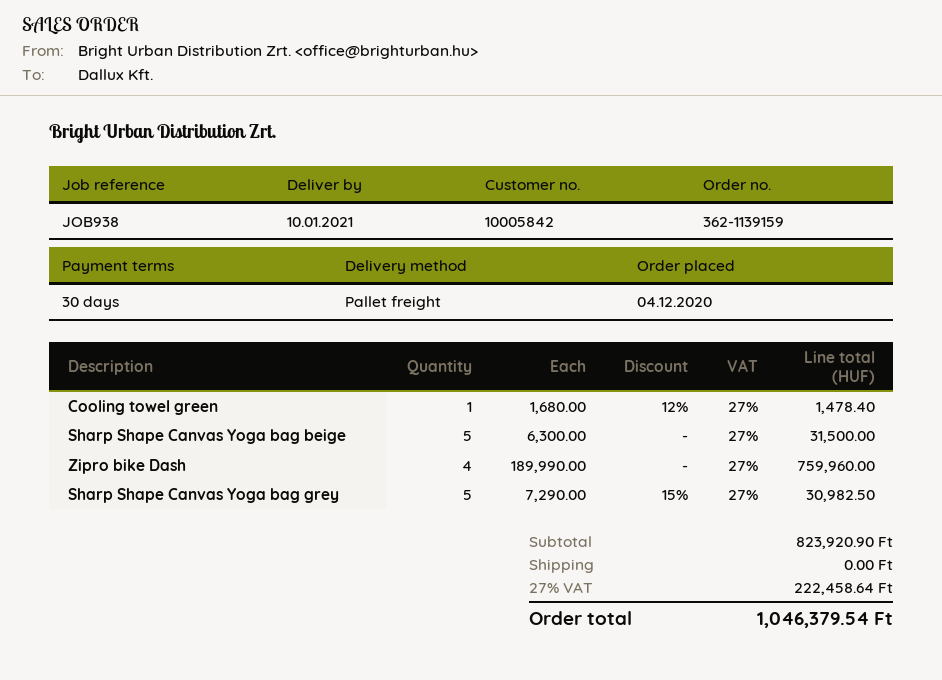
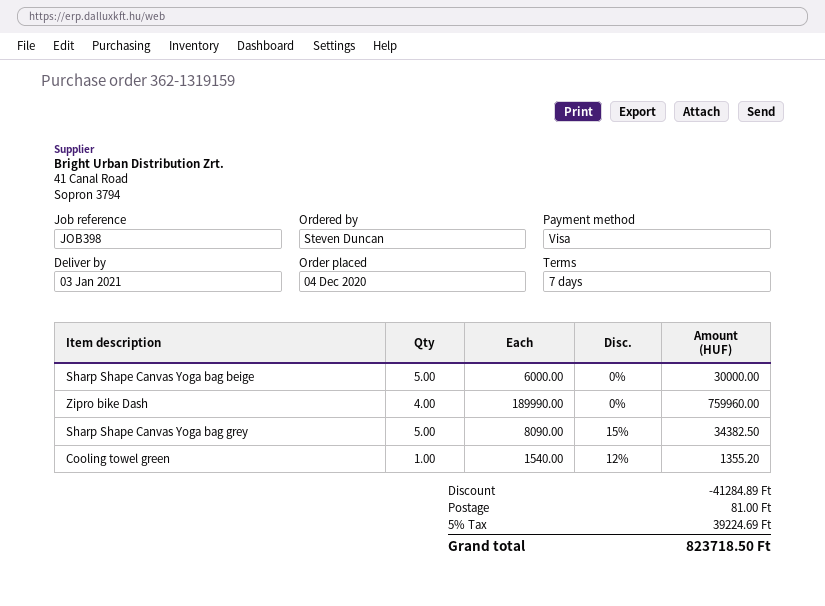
order number: 362-1139159 -> 362-1319159
delivery date: 2021-01-10 -> 2021-01-03
payment terms: 30 days -> 7 days
reference: JOB938 -> JOB398
Cooling towel green: 1 x 1680.00 - 12% = 1478.40 -> 1 x 1540.00 - 12% = 1355.20
Sharp Shape Canvas Yoga bag beige: 5 x 6300.00 = 31500.00 -> 5 x 6000.00 = 30000.00
Sharp Shape Canvas Yoga bag grey: 5 x 7290.00 - 15% = 30982.50 -> 5 x 8090.00 - 15% = 34382.50
discount: none -> 41284.89
shipping: 0.00 -> 81.00
tax: 27% = 222458.64 -> 5% = 39224.69
total: 1046379.54 -> 823718.50

